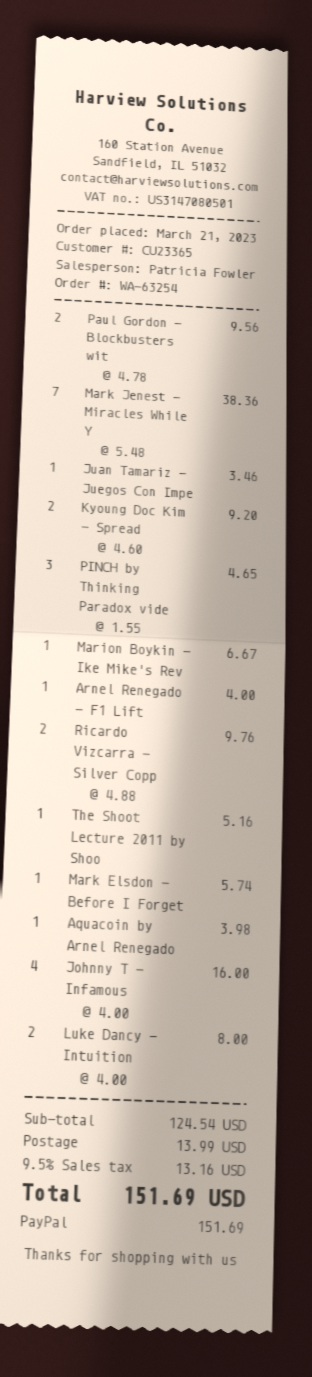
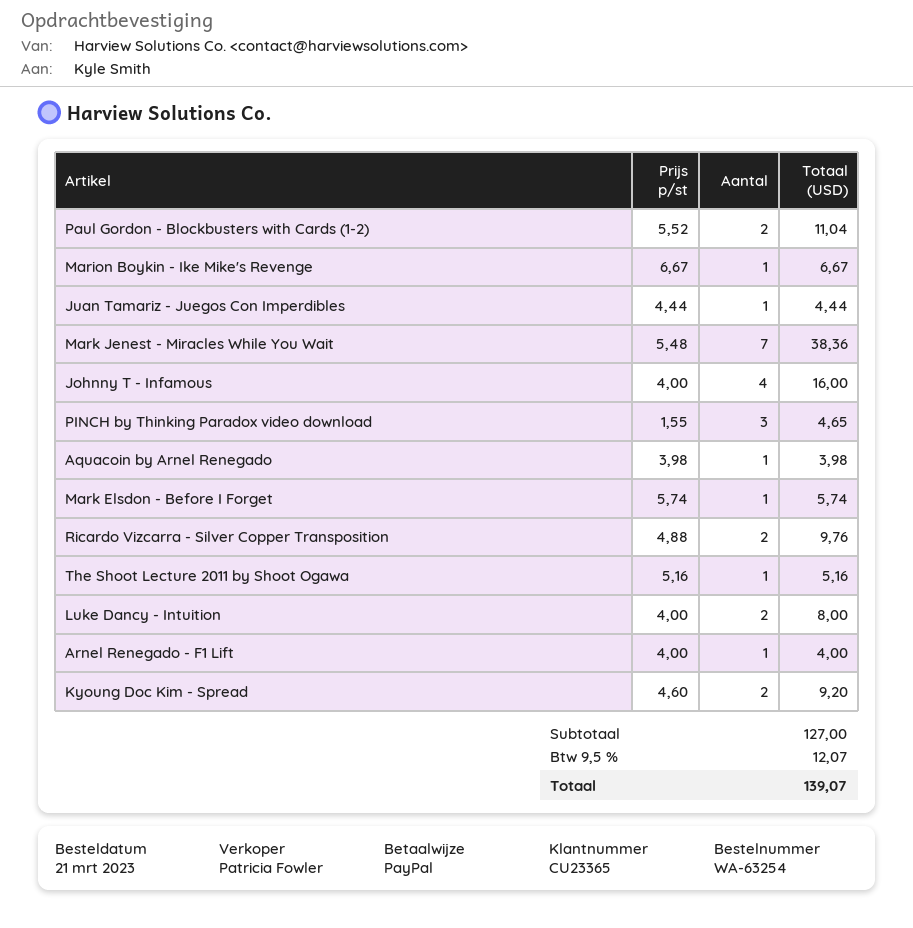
Paul Gordon - Blockbusters wit: 2 x 4.78 = 9.56 -> 2 x 5.52 = 11.04
Juan Tamariz - Juegos Con Impe: 1 x 3.46 = 3.46 -> 1 x 4.44 = 4.44
subtotal: 124.54 -> 127.00
shipping: 13.99 -> none
tax: 9.5% = 13.16 -> 9.5% = 12.07
total: 151.69 -> 139.07

